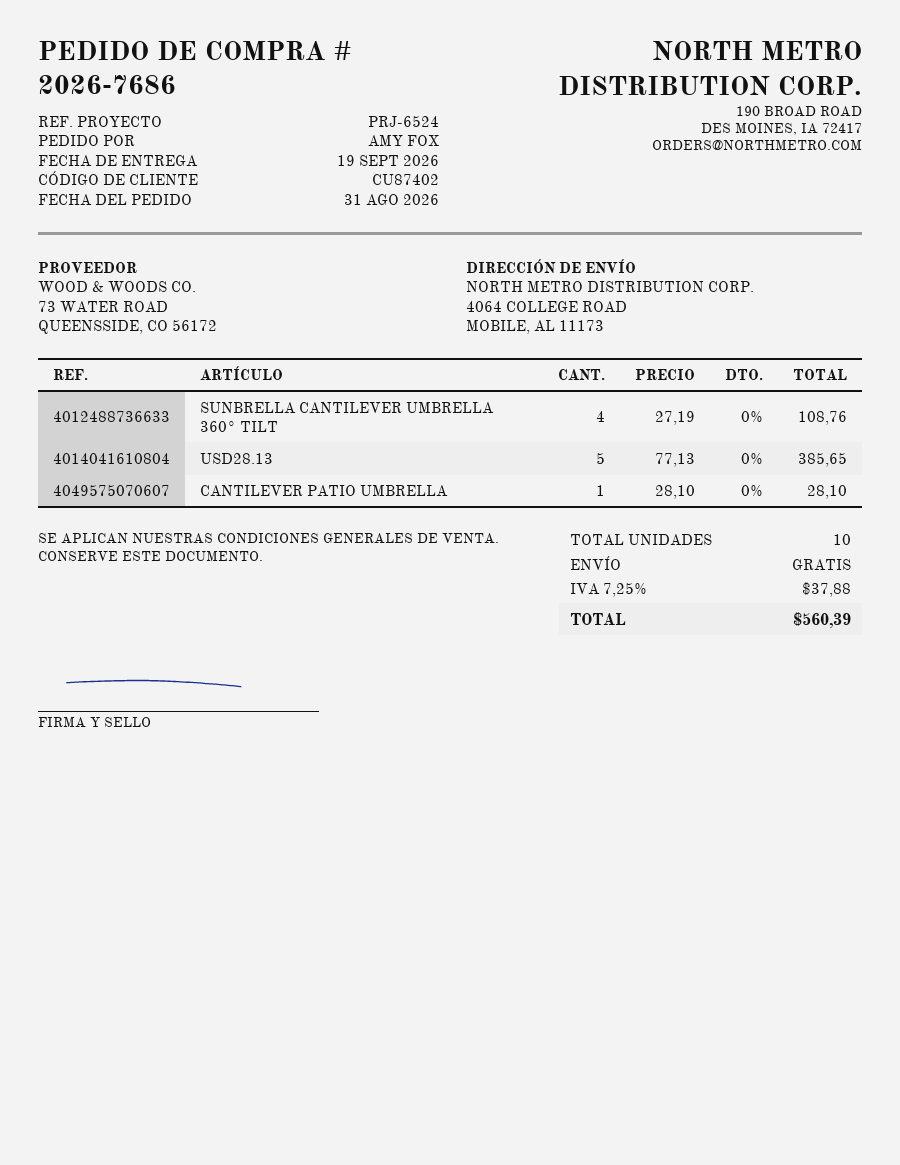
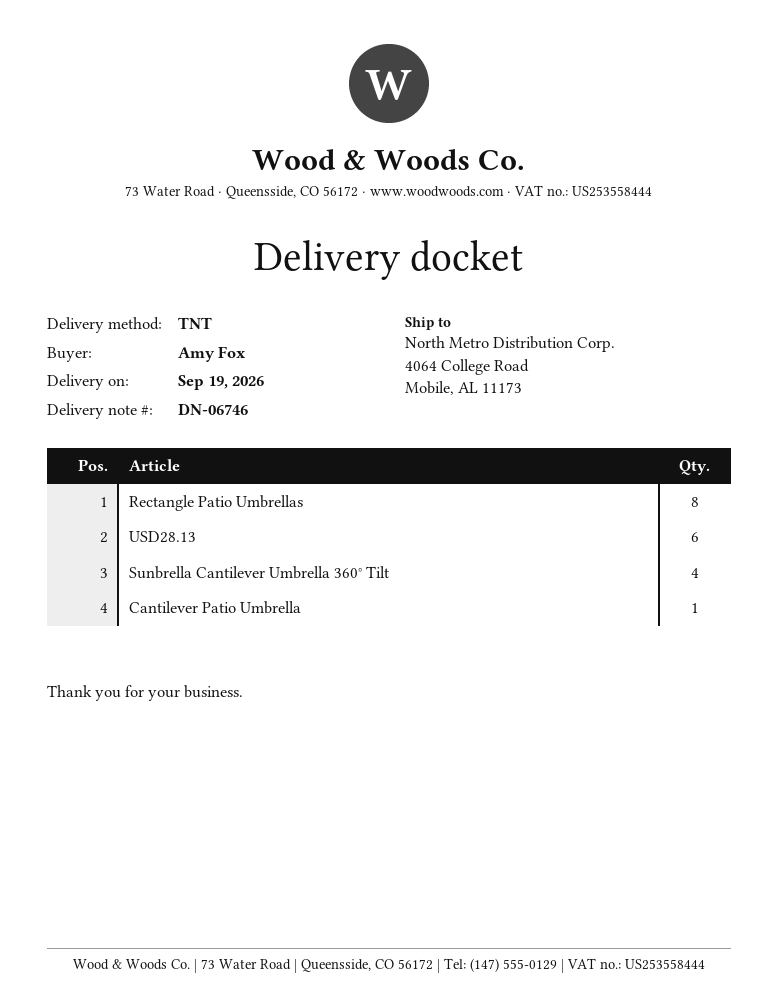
USD28.13: 5 -> 6
Rectangle Patio Umbrellas: none -> 8

